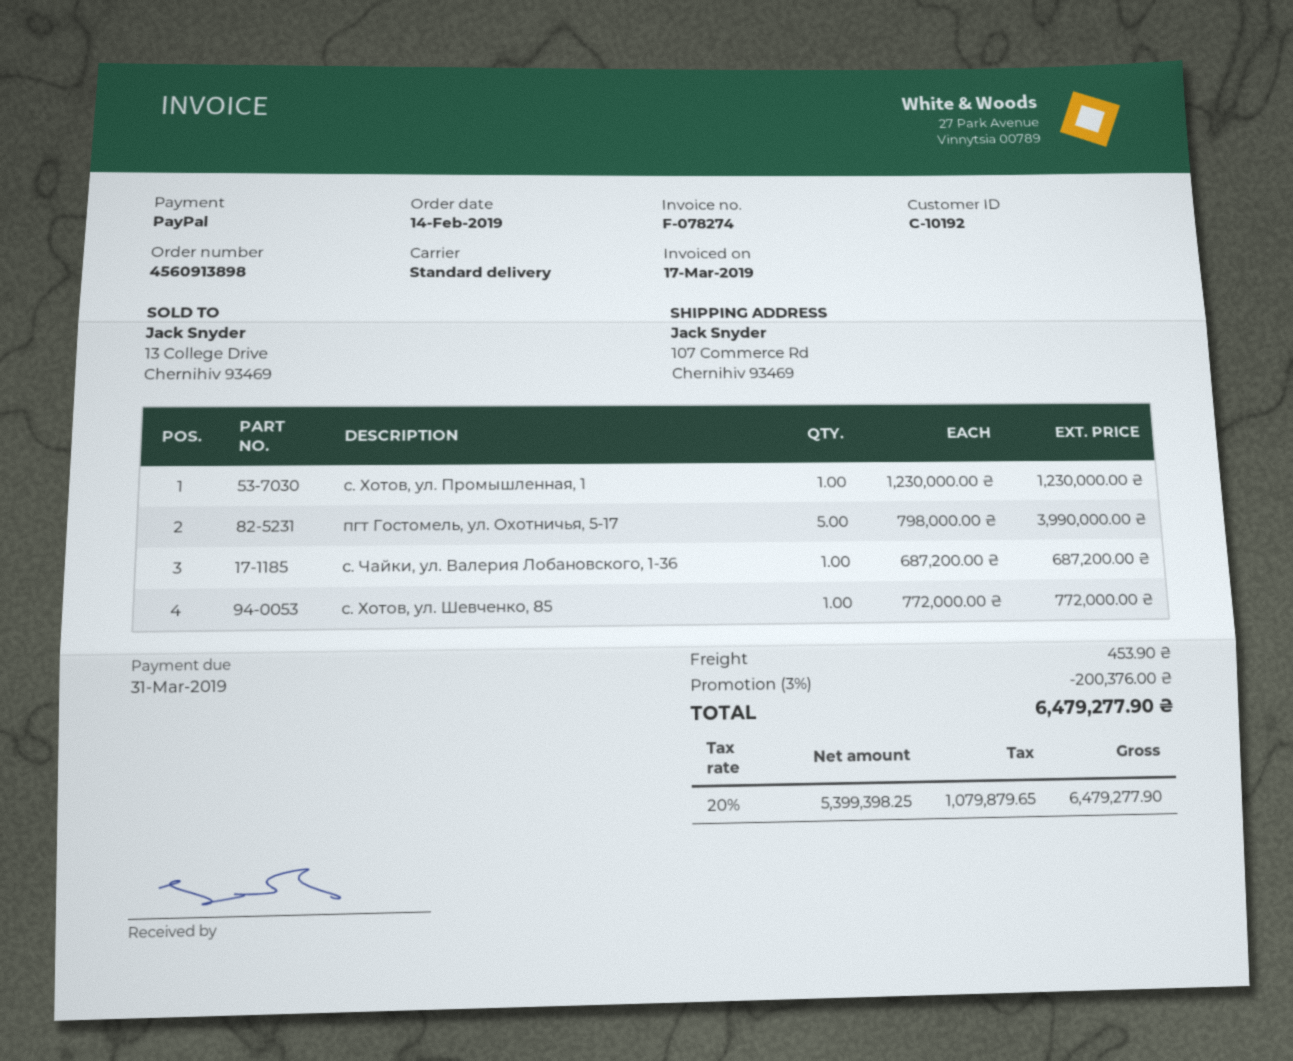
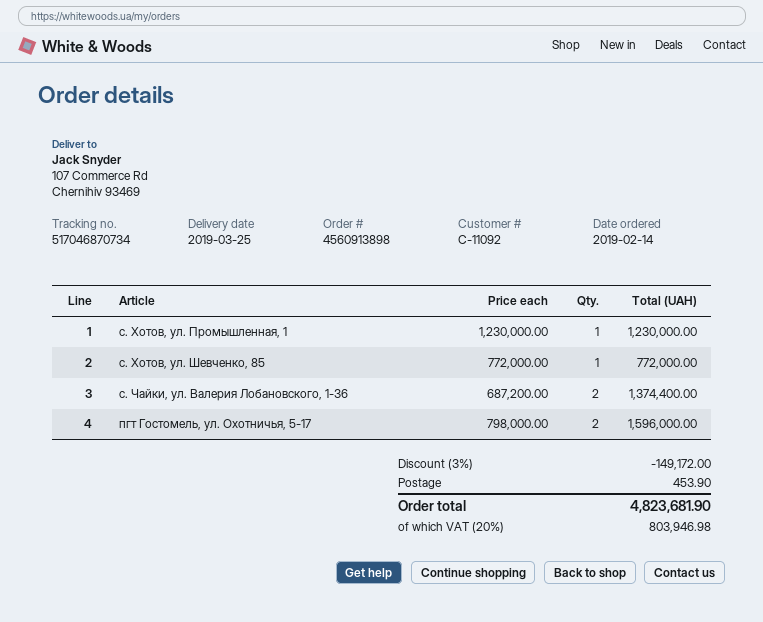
customer number: C-10192 -> C-11092
пгт Гостомель, ул. Охотничья, 5-17: 5 x 798000.00 = 3990000.00 -> 2 x 798000.00 = 1596000.00
с. Чайки, ул. Валерия Лобановского, 1-36: 1 x 687200.00 = 687200.00 -> 2 x 687200.00 = 1374400.00
discount: 3% = 200376.00 -> 3% = 149172.00
tax: 20% = 1079879.65 -> 20% = 803946.98
total: 6479277.90 -> 4823681.90

